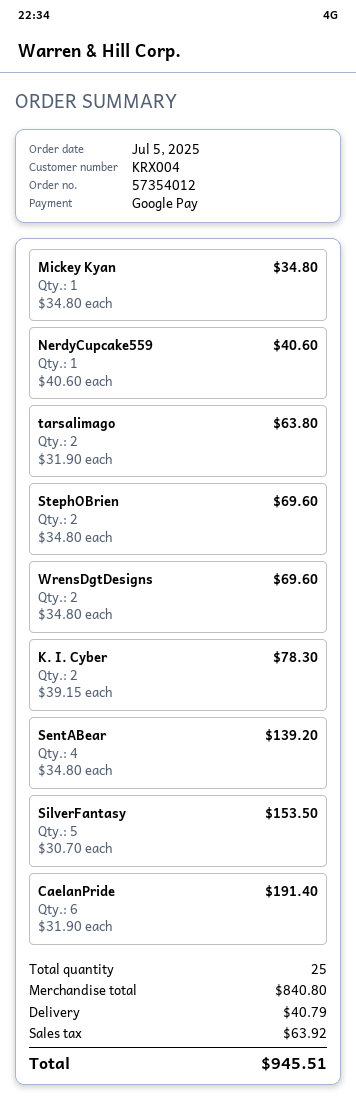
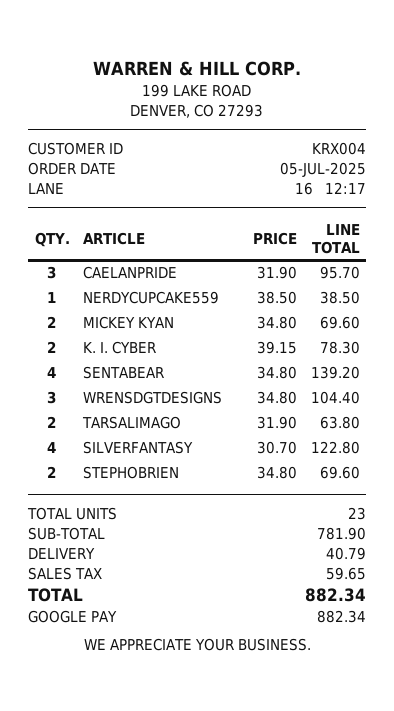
Mickey Kyan: 1 x 34.80 = 34.80 -> 2 x 34.80 = 69.60
NerdyCupcake559: 1 x 40.60 = 40.60 -> 1 x 38.50 = 38.50
WrensDgtDesigns: 2 x 34.80 = 69.60 -> 3 x 34.80 = 104.40
SilverFantasy: 5 x 30.70 = 153.50 -> 4 x 30.70 = 122.80
CaelanPride: 6 x 31.90 = 191.40 -> 3 x 31.90 = 95.70
total quantity: 25 -> 23
subtotal: 840.80 -> 781.90
tax: 63.92 -> 59.65
total: 945.51 -> 882.34

